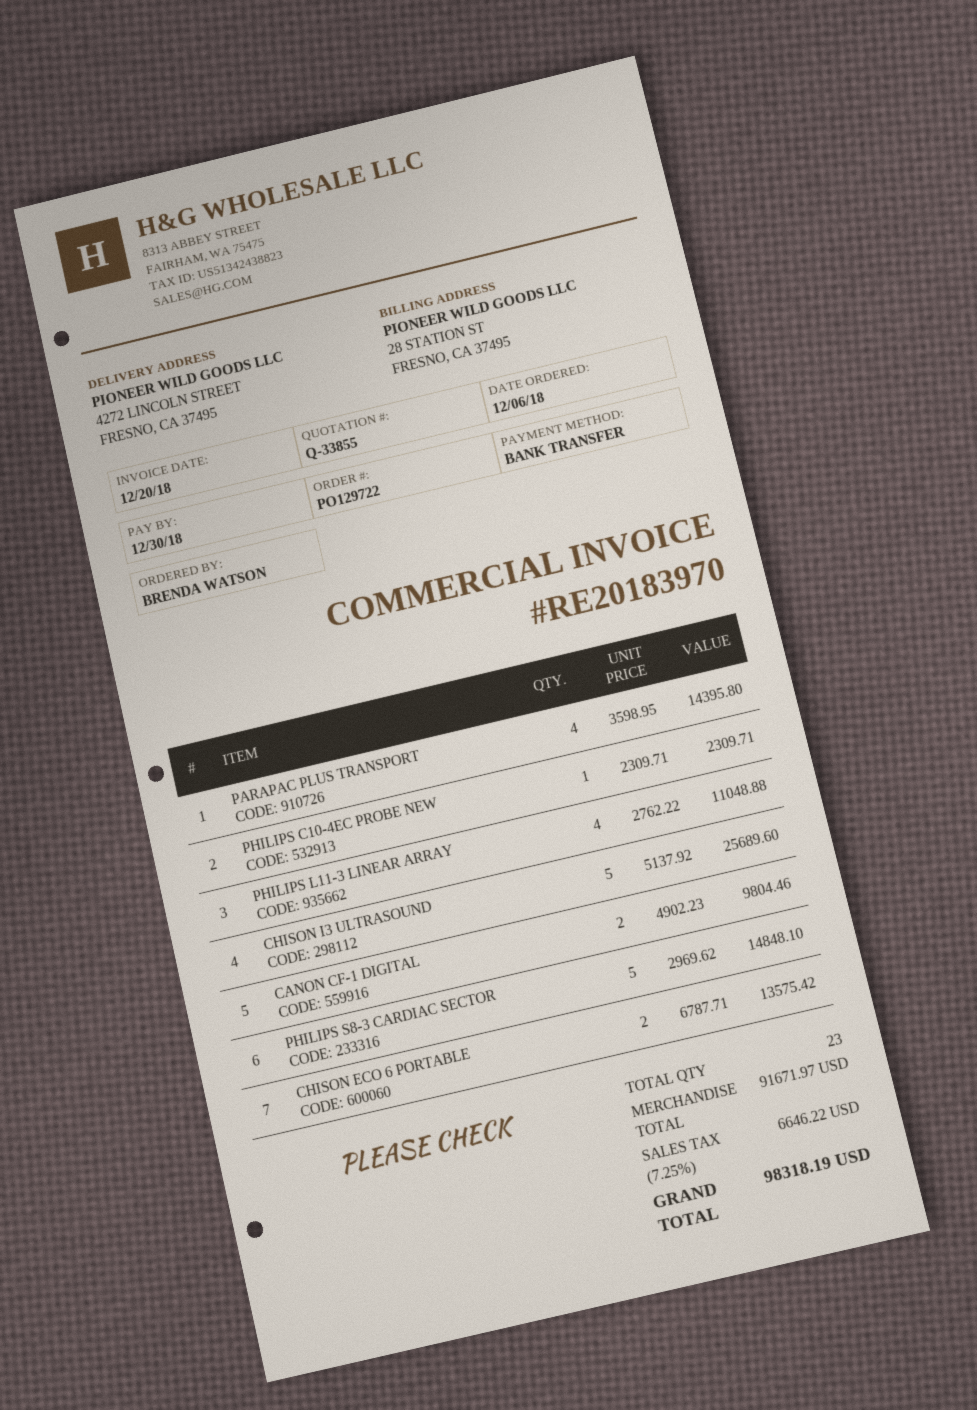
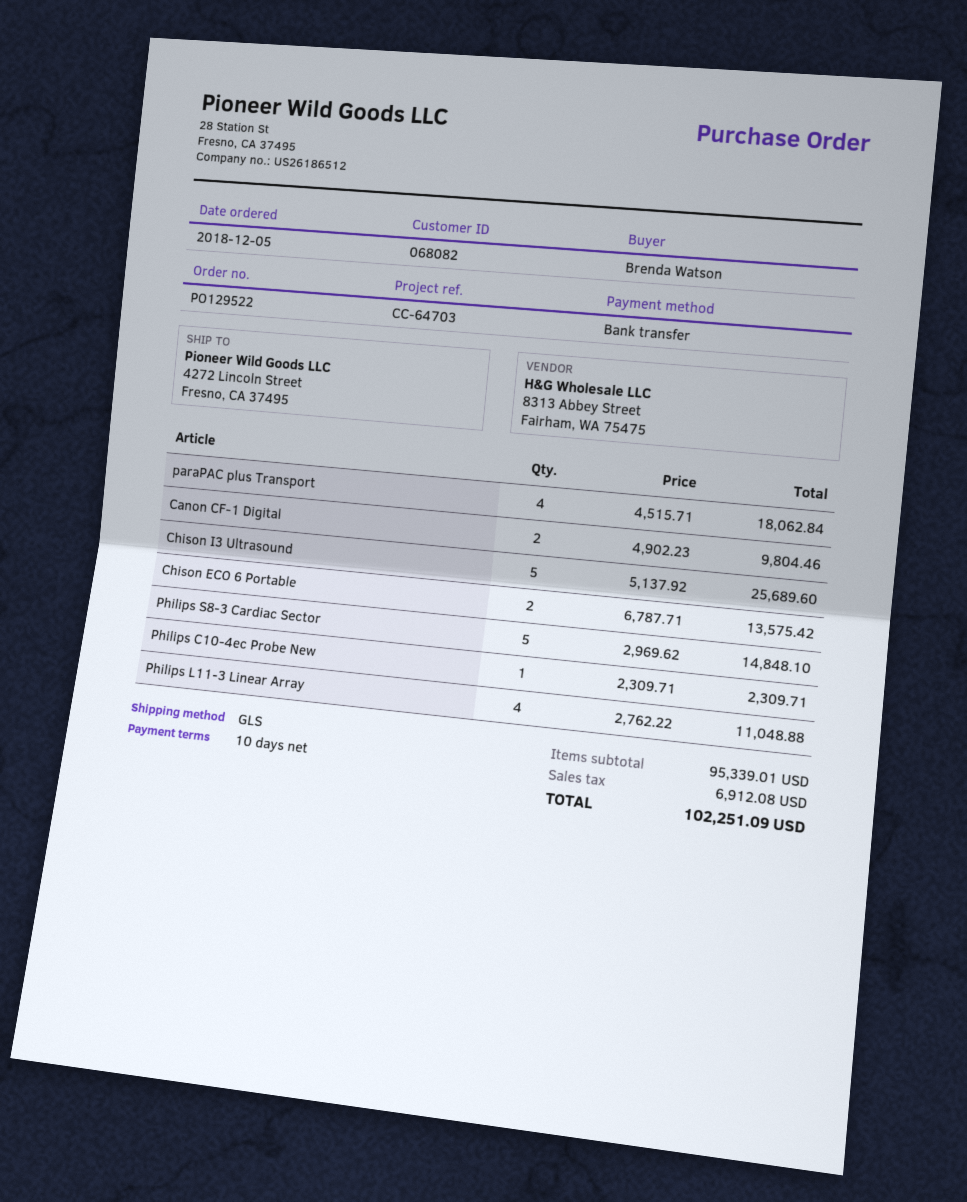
order number: PO129722 -> PO129522
order date: 2018-12-06 -> 2018-12-05
PARAPAC PLUS TRANSPORT: 4 x 3598.95 = 14395.80 -> 4 x 4515.71 = 18062.84
subtotal: 91671.97 -> 95339.01
tax: 6646.22 -> 6912.08
total: 98318.19 -> 102251.09

